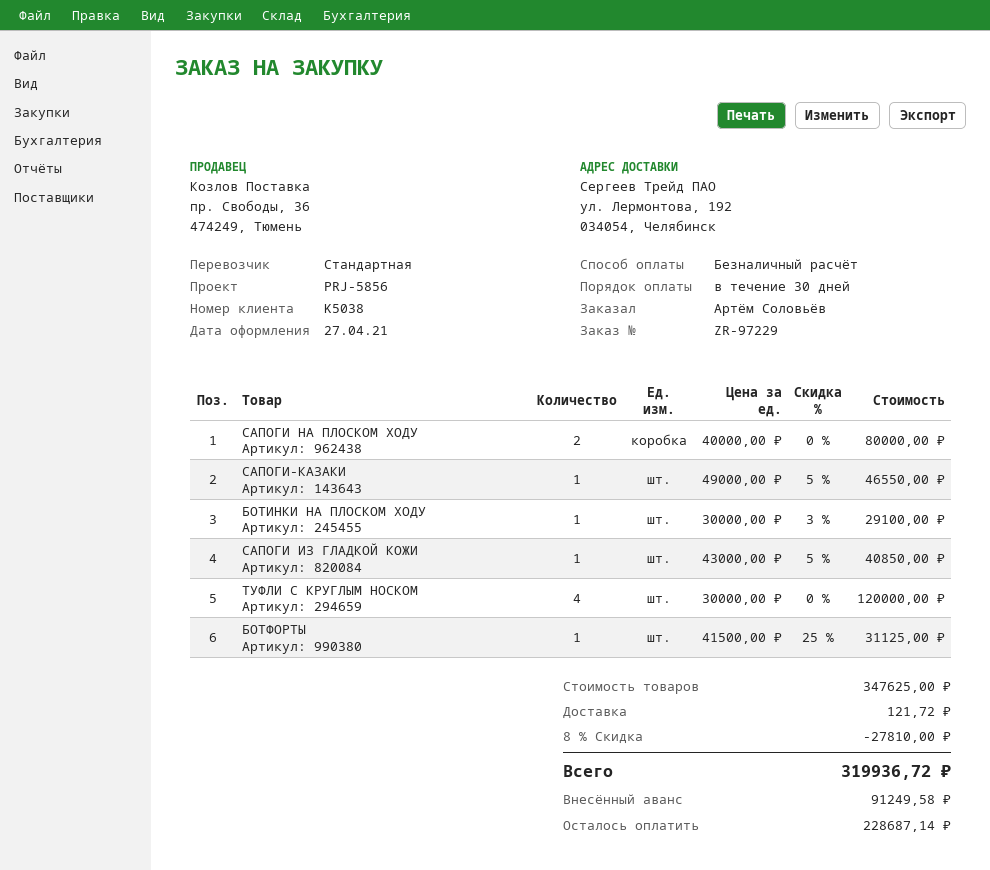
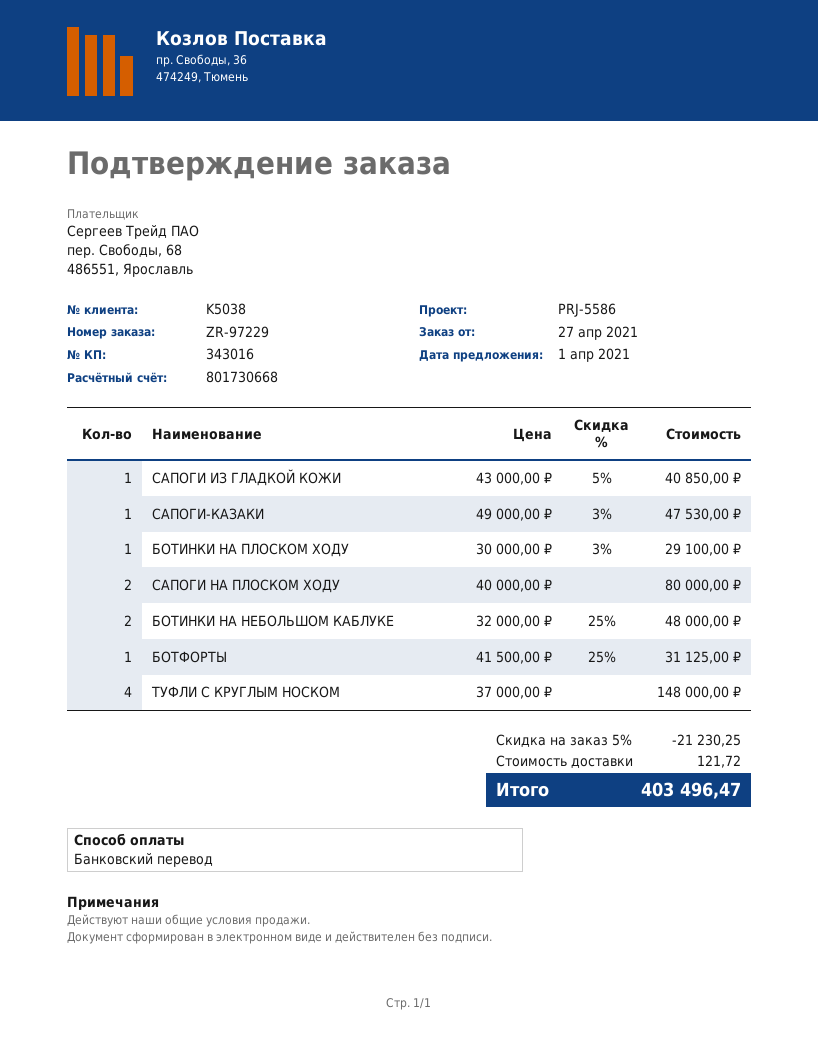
reference: PRJ-5856 -> PRJ-5586
САПОГИ-КАЗАКИ: 1 x 49000.00 - 5% = 46550.00 -> 1 x 49000.00 - 3% = 47530.00
ТУФЛИ С КРУГЛЫМ НОСКОМ: 4 x 30000.00 = 120000.00 -> 4 x 37000.00 = 148000.00
БОТИНКИ НА НЕБОЛЬШОМ КАБЛУКЕ: none -> 2 x 32000.00 - 25% = 48000.00
discount: 8% = 27810.00 -> 5% = 21230.25
total: 319936.72 -> 403496.47

